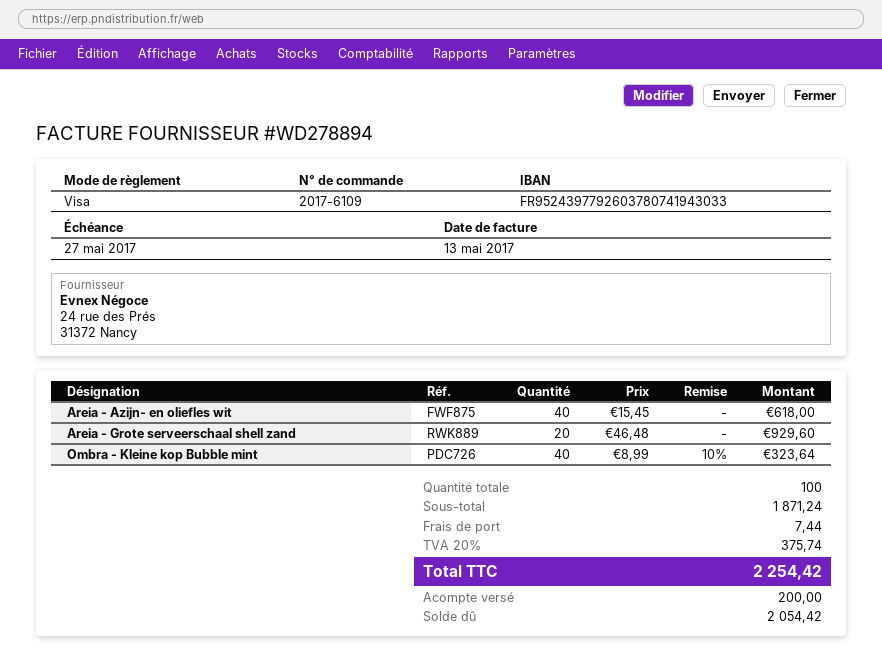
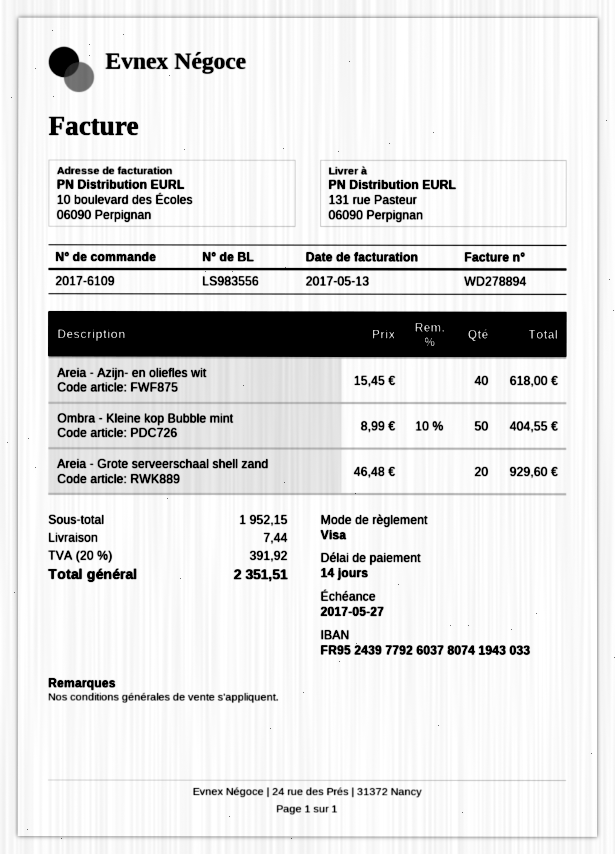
Ombra - Kleine kop Bubble mint: 40 x 8.99 - 10% = 323.64 -> 50 x 8.99 - 10% = 404.55
subtotal: 1871.24 -> 1952.15
tax: 20% = 375.74 -> 20% = 391.92
total: 2254.42 -> 2351.51

